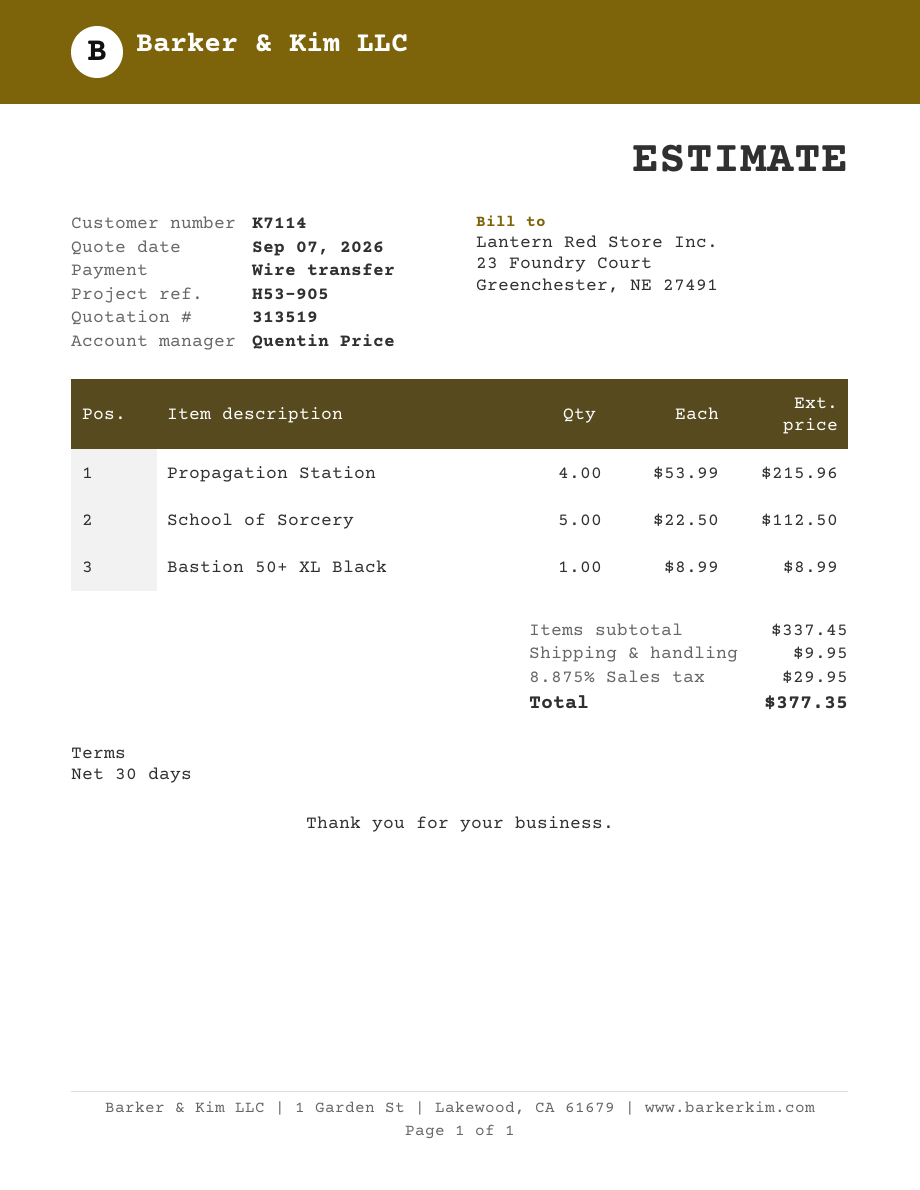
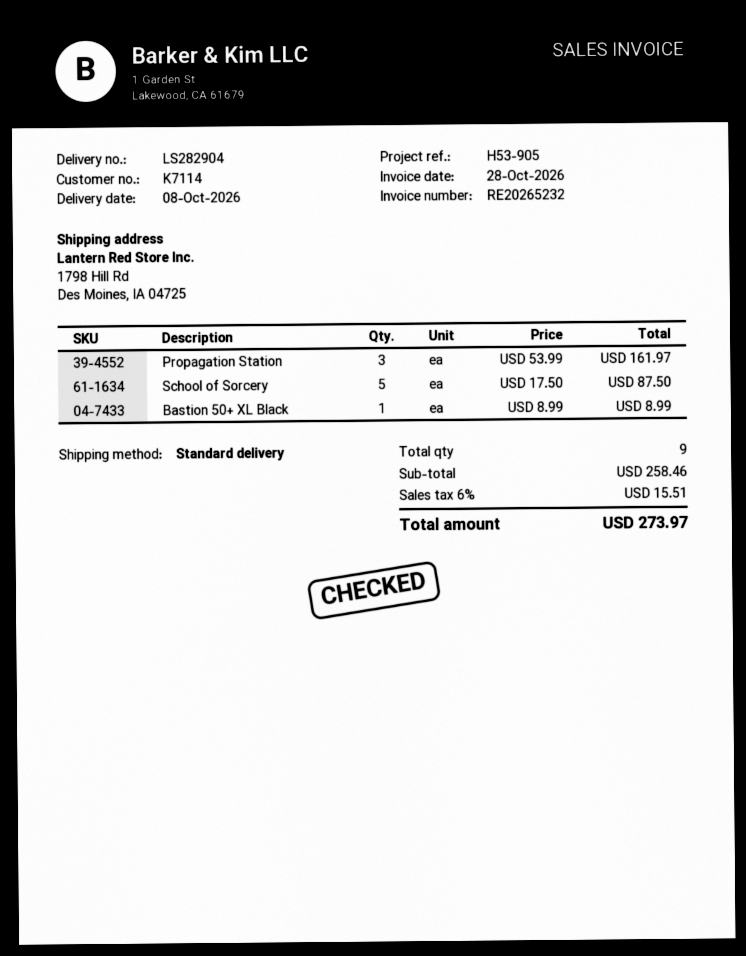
Propagation Station: 4 x 53.99 = 215.96 -> 3 x 53.99 = 161.97
School of Sorcery: 5 x 22.50 = 112.50 -> 5 x 17.50 = 87.50
subtotal: 337.45 -> 258.46
shipping: 9.95 -> none
tax: 8.875% = 29.95 -> 6% = 15.51
total: 377.35 -> 273.97

